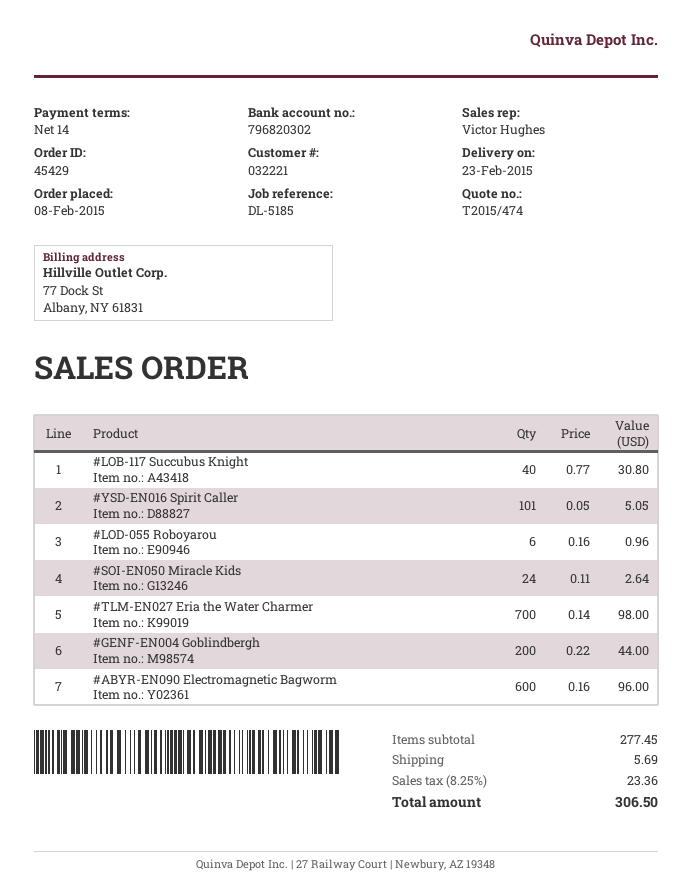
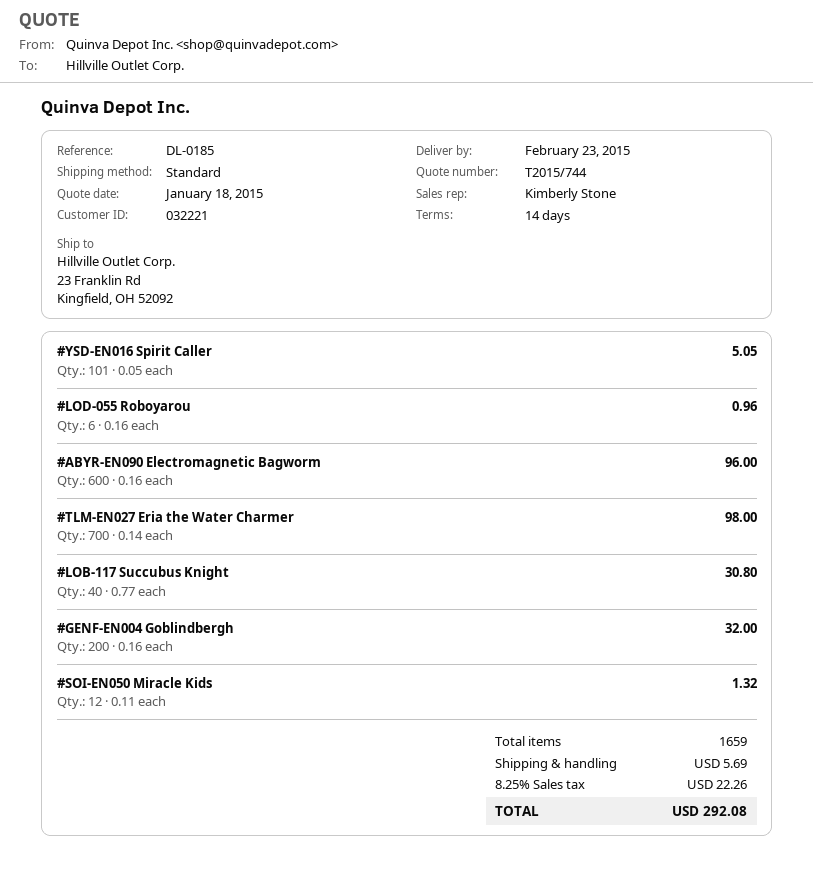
quote number: T2015/474 -> T2015/744
reference: DL-5185 -> DL-0185
sales rep: Victor Hughes -> Kimberly Stone
#SOI-EN050 Miracle Kids: 24 x 0.11 = 2.64 -> 12 x 0.11 = 1.32
#GENF-EN004 Goblindbergh: 200 x 0.22 = 44.00 -> 200 x 0.16 = 32.00
tax: 8.25% = 23.36 -> 8.25% = 22.26
total: 306.50 -> 292.08

